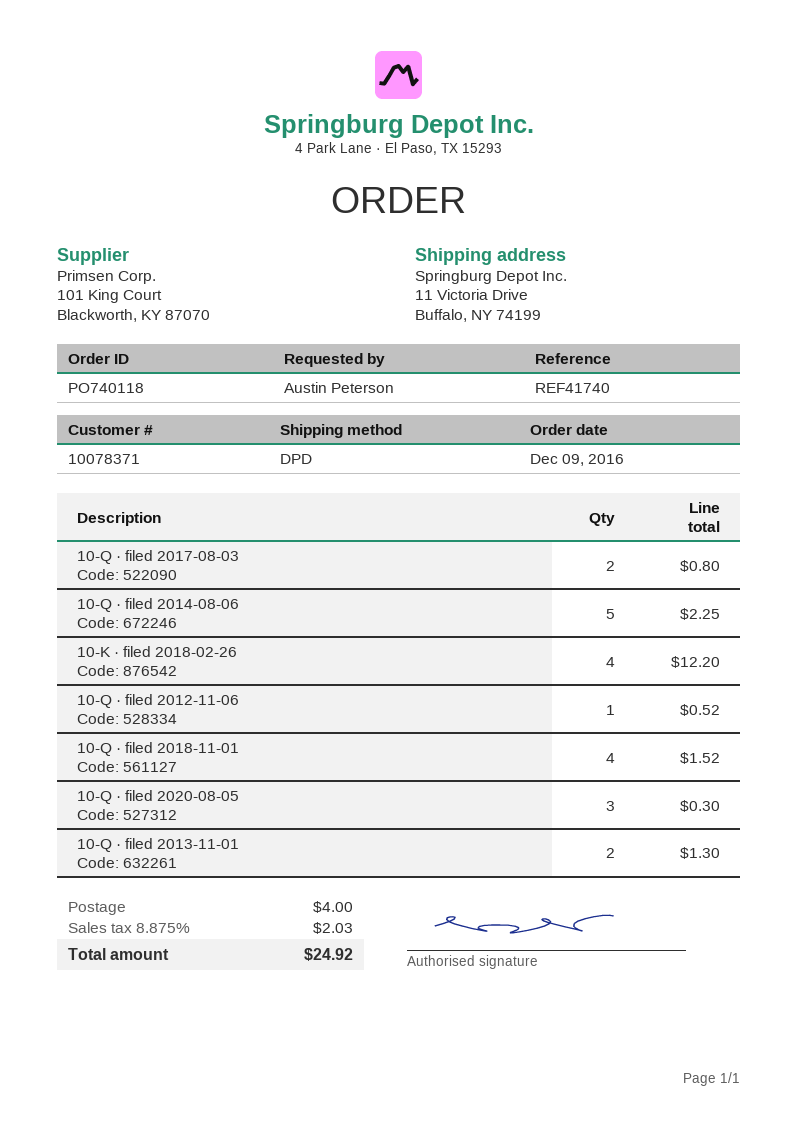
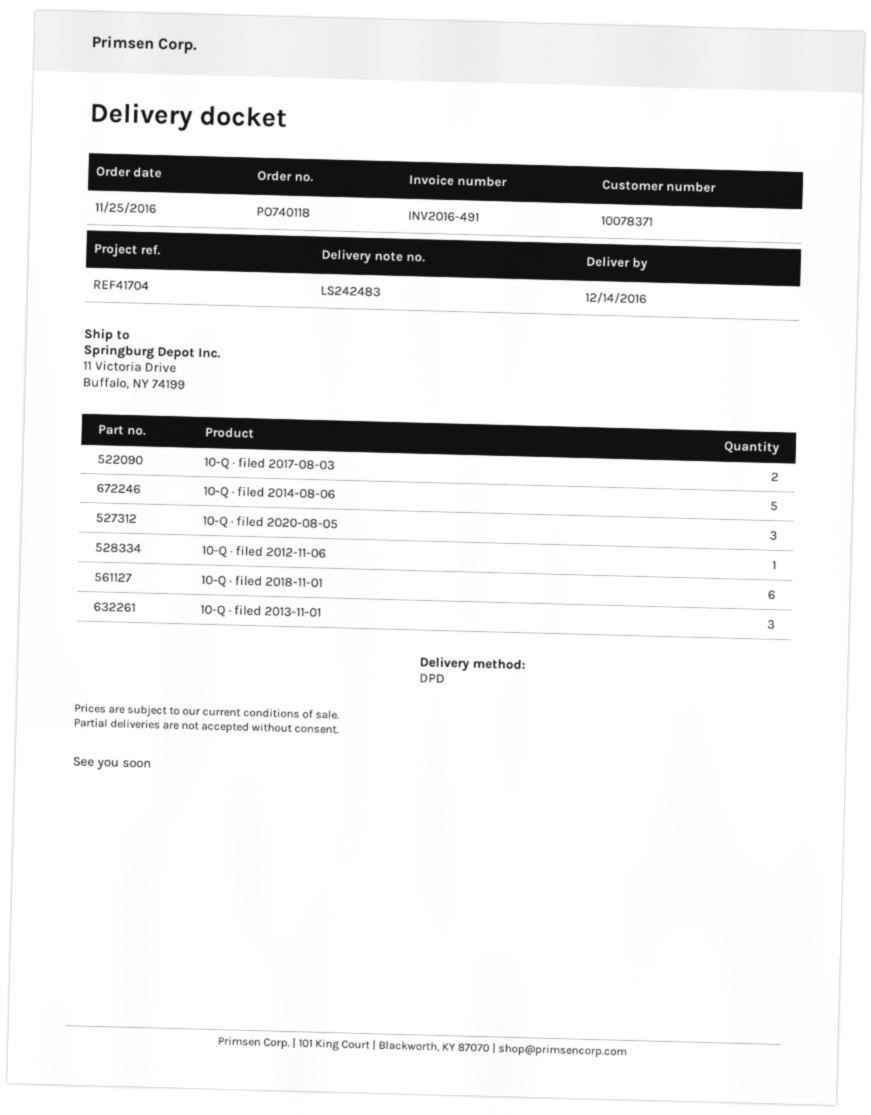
order date: 2016-12-09 -> 2016-11-25
reference: REF41740 -> REF41704
10-K · filed 2018-02-26: 4 -> none
10-Q · filed 2018-11-01: 4 -> 6
10-Q · filed 2013-11-01: 2 -> 3

